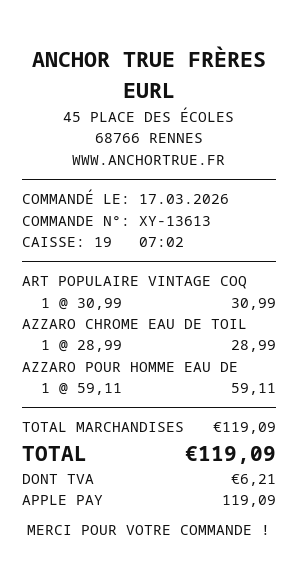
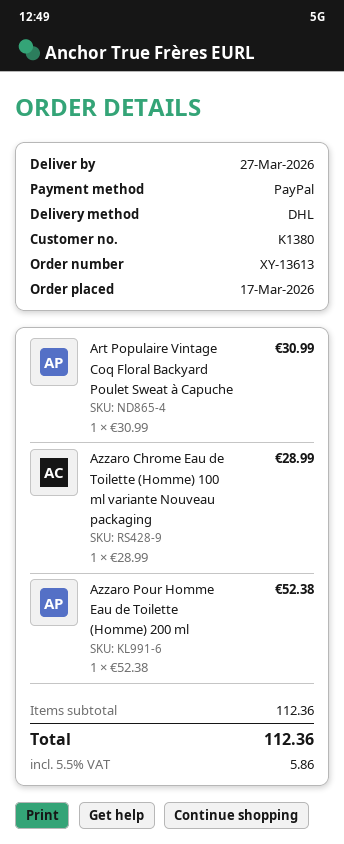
payment method: Apple Pay -> PayPal
AZZARO POUR HOMME EAU DE: 1 x 59.11 = 59.11 -> 1 x 52.38 = 52.38
subtotal: 119.09 -> 112.36
tax: 6.21 -> 5.86
total: 119.09 -> 112.36

